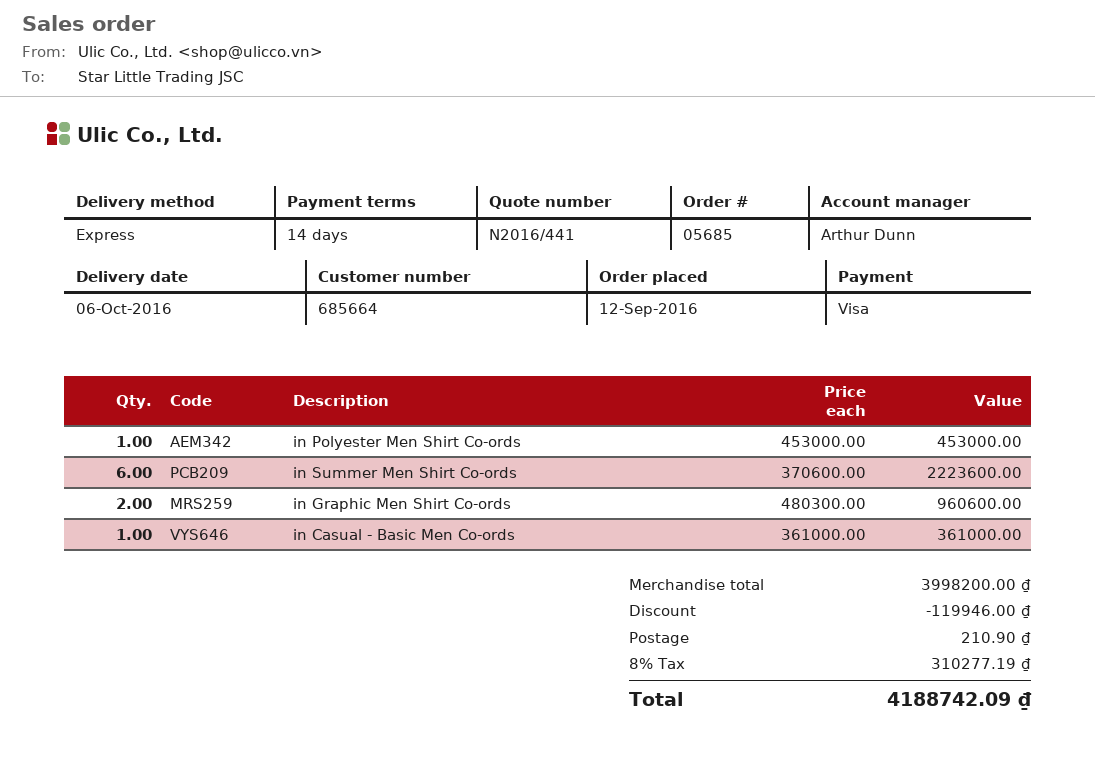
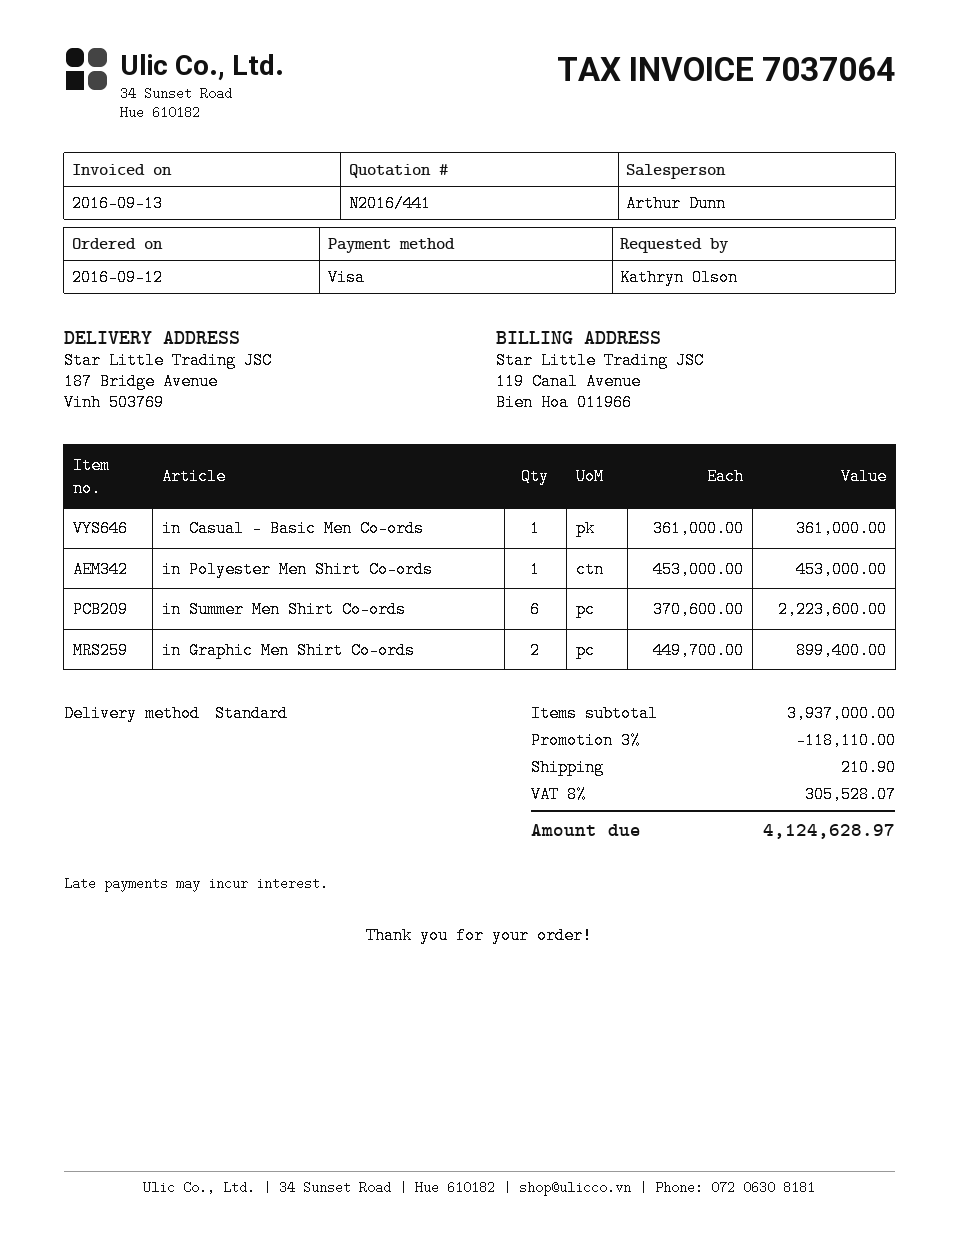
shipping method: express -> standard
in Graphic Men Shirt Co-ords: 2 x 480300.00 = 960600.00 -> 2 x 449700.00 = 899400.00
subtotal: 3998200.00 -> 3937000.00
discount: 119946.00 -> 118110.00
tax: 8% = 310277.19 -> 8% = 305528.07
total: 4188742.09 -> 4124628.97

